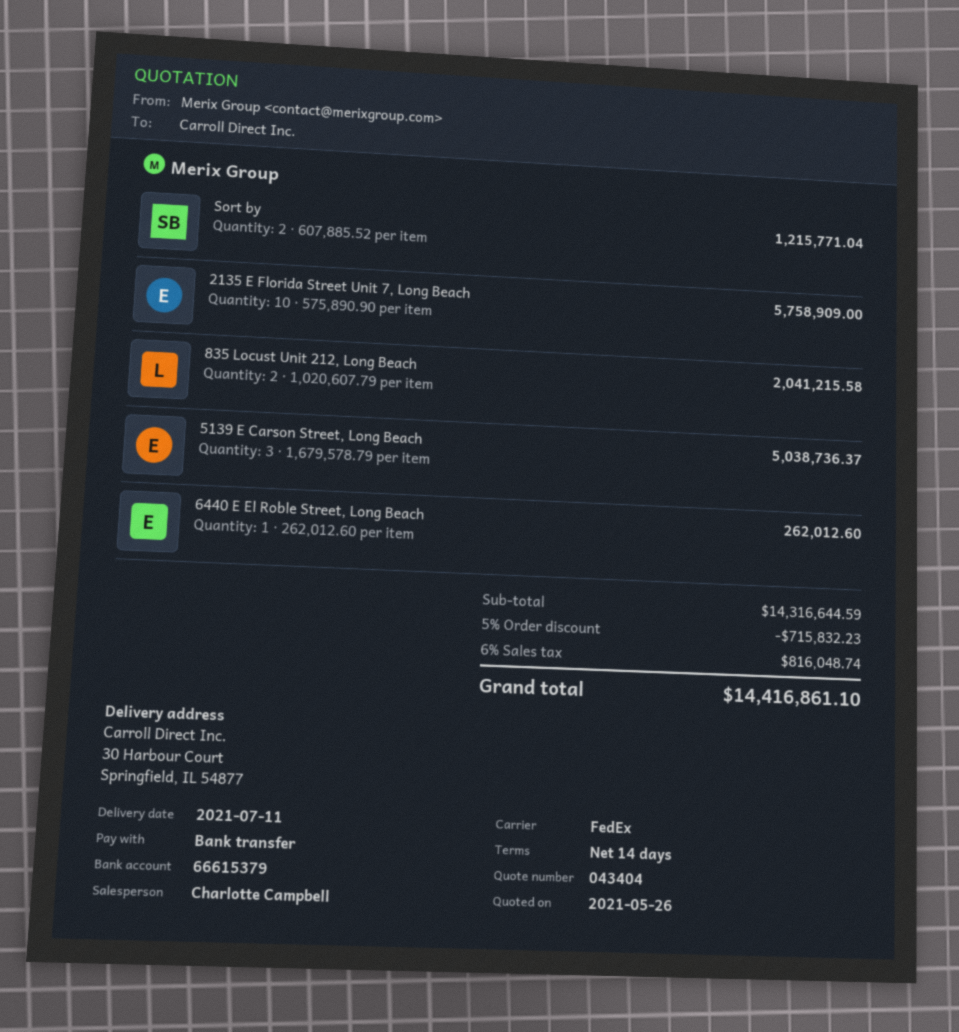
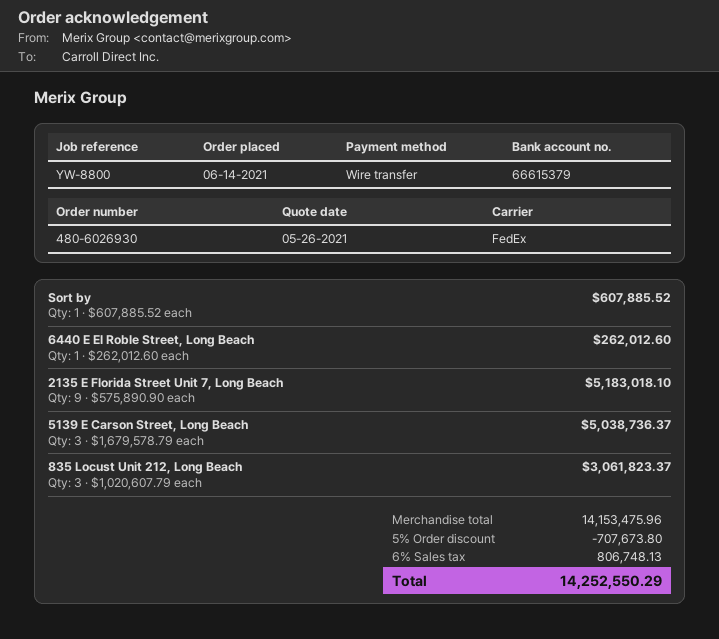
Sort by: 2 x 607885.52 = 1215771.04 -> 1 x 607885.52 = 607885.52
2135 E Florida Street Unit 7, Long Beach: 10 x 575890.90 = 5758909.00 -> 9 x 575890.90 = 5183018.10
835 Locust Unit 212, Long Beach: 2 x 1020607.79 = 2041215.58 -> 3 x 1020607.79 = 3061823.37
subtotal: 14316644.59 -> 14153475.96
discount: 5% = 715832.23 -> 5% = 707673.80
tax: 6% = 816048.74 -> 6% = 806748.13
total: 14416861.10 -> 14252550.29

